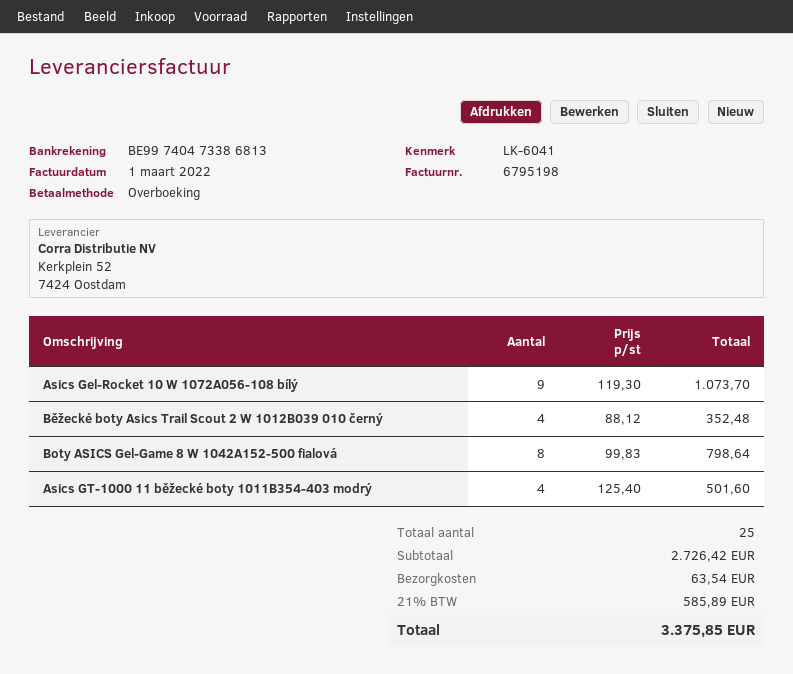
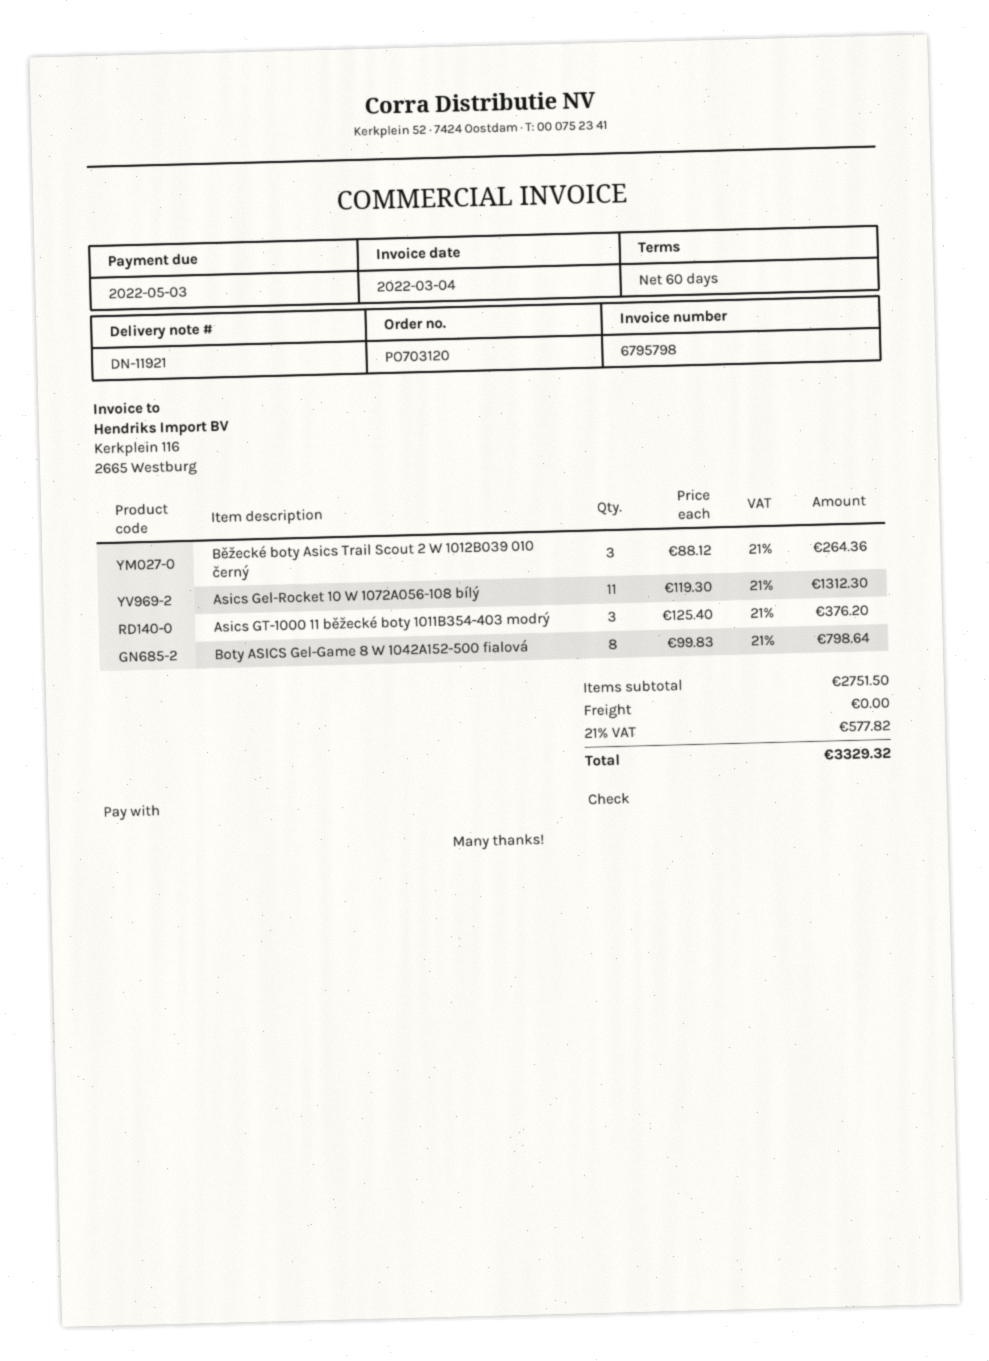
invoice number: 6795198 -> 6795798
invoice date: 2022-03-01 -> 2022-03-04
payment method: bank transfer -> cheque
Asics Gel-Rocket 10 W 1072A056-108 bílý: 9 x 119.30 = 1073.70 -> 11 x 119.30 = 1312.30
Běžecké boty Asics Trail Scout 2 W 1012B039 010 černý: 4 x 88.12 = 352.48 -> 3 x 88.12 = 264.36
Asics GT-1000 11 běžecké boty 1011B354-403 modrý: 4 x 125.40 = 501.60 -> 3 x 125.40 = 376.20
subtotal: 2726.42 -> 2751.50
shipping: 63.54 -> 0.00
tax: 21% = 585.89 -> 21% = 577.82
total: 3375.85 -> 3329.32

